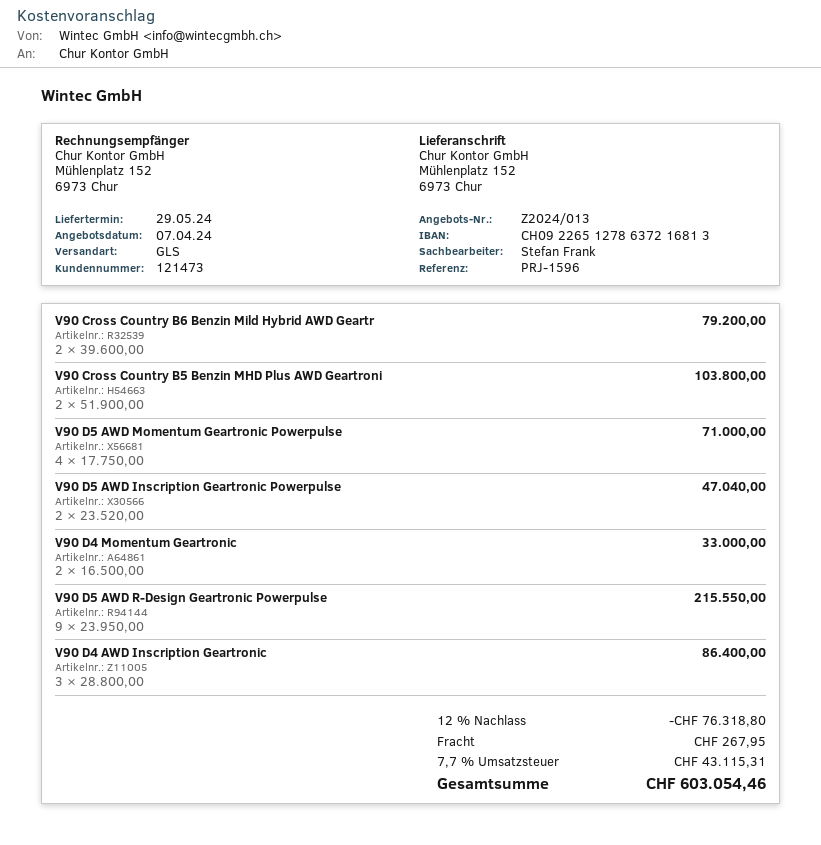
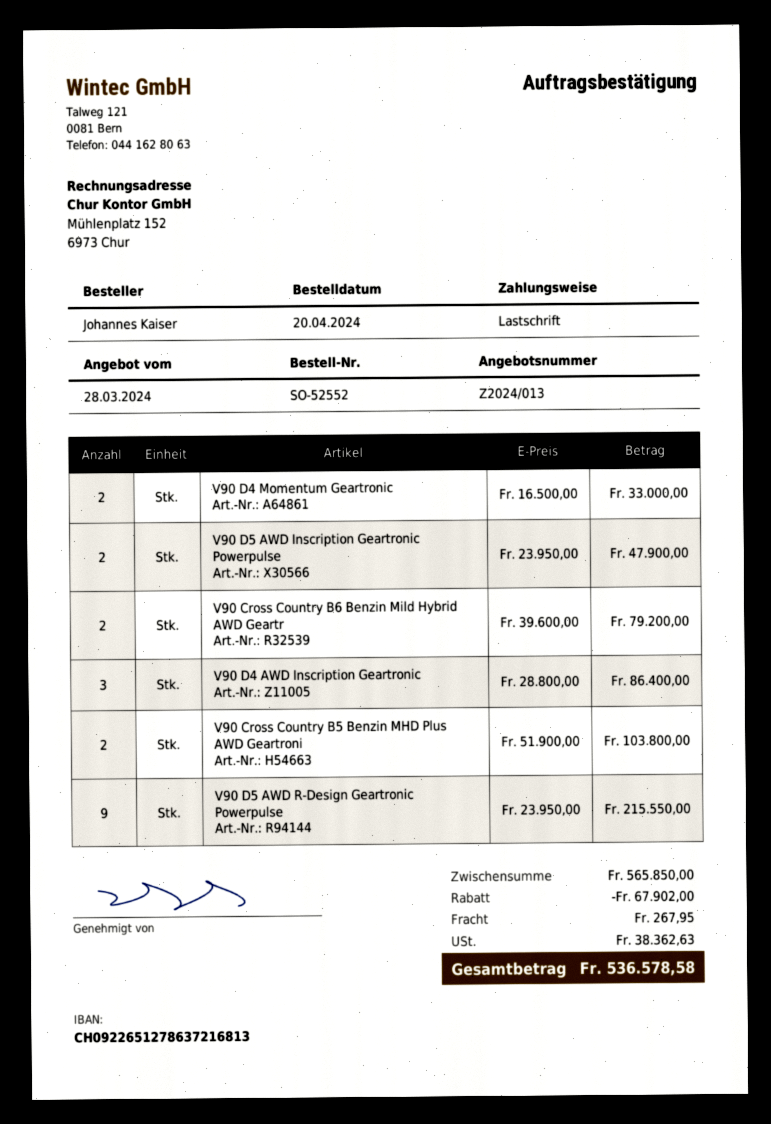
quote date: 2024-04-07 -> 2024-03-28
V90 D5 AWD Momentum Geartronic Powerpulse: 4 x 17750.00 = 71000.00 -> none
V90 D5 AWD Inscription Geartronic Powerpulse: 2 x 23520.00 = 47040.00 -> 2 x 23950.00 = 47900.00
discount: 76318.80 -> 67902.00
tax: 43115.31 -> 38362.63
total: 603054.46 -> 536578.58

